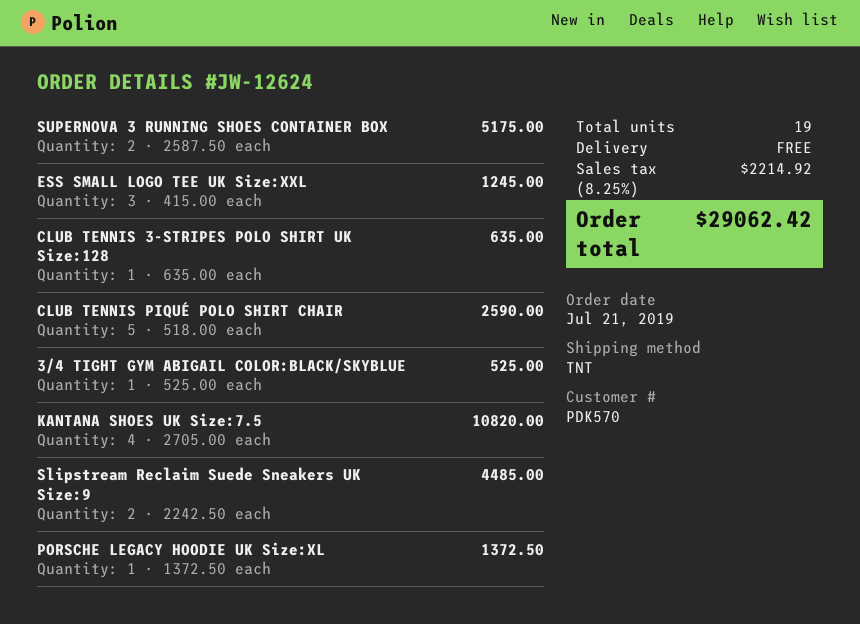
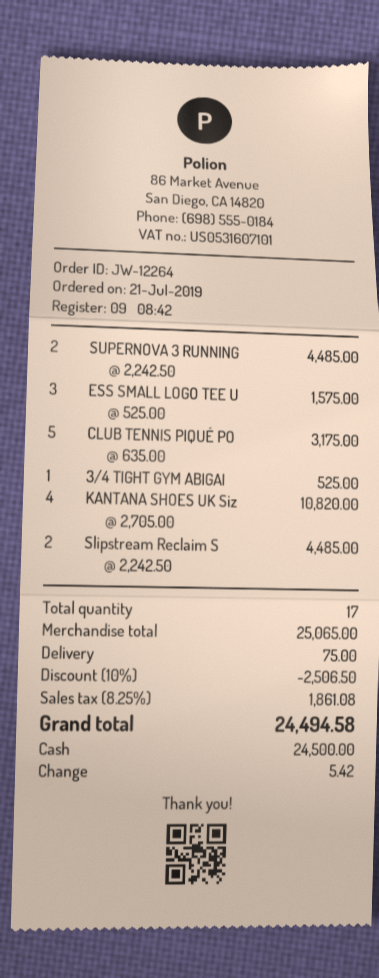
order number: JW-12624 -> JW-12264
SUPERNOVA 3 RUNNING SHOES CONTAINER BOX: 2 x 2587.50 = 5175.00 -> 2 x 2242.50 = 4485.00
ESS SMALL LOGO TEE UK Size:XXL: 3 x 415.00 = 1245.00 -> 3 x 525.00 = 1575.00
CLUB TENNIS 3-STRIPES POLO SHIRT UK Size:128: 1 x 635.00 = 635.00 -> none
CLUB TENNIS PIQUÉ POLO SHIRT CHAIR: 5 x 518.00 = 2590.00 -> 5 x 635.00 = 3175.00
PORSCHE LEGACY HOODIE UK Size:XL: 1 x 1372.50 = 1372.50 -> none
total quantity: 19 -> 17
discount: none -> 10% = 2506.50
shipping: 0.00 -> 75.00
tax: 8.25% = 2214.92 -> 8.25% = 1861.08
total: 29062.42 -> 24494.58

